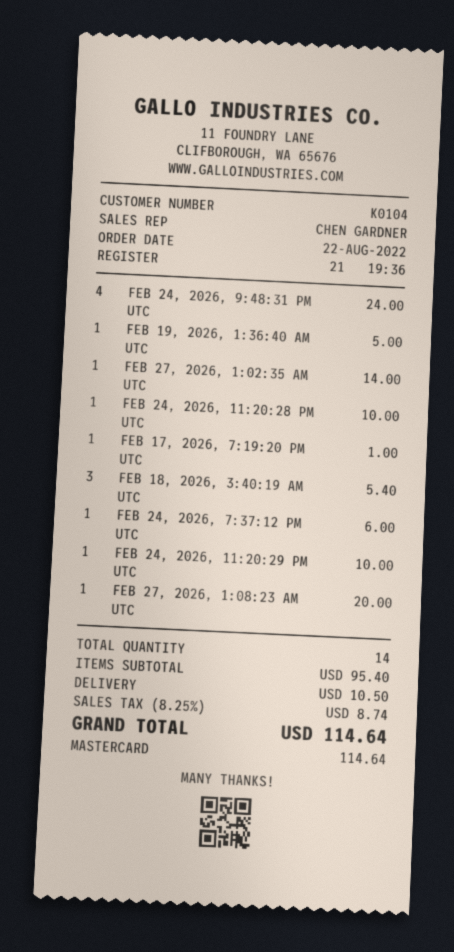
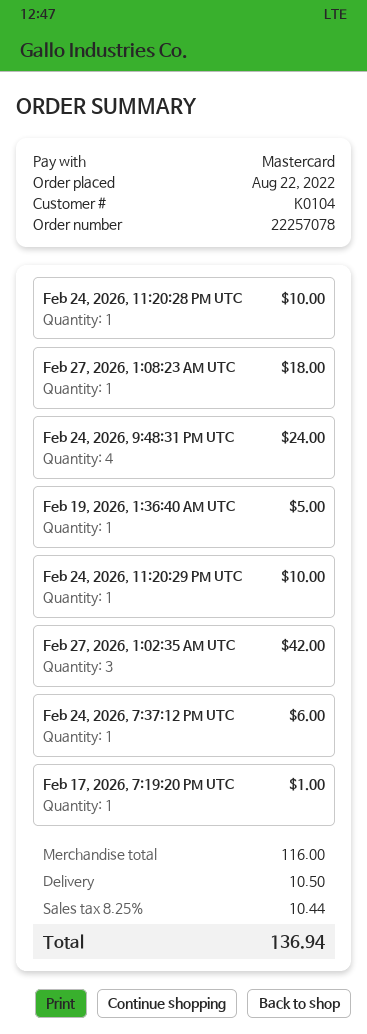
FEB 27, 2026, 1:02:35 AM UTC: 1 for 14.00 -> 3 for 42.00
FEB 18, 2026, 3:40:19 AM UTC: 3 for 5.40 -> none
FEB 27, 2026, 1:08:23 AM UTC: 1 for 20.00 -> 1 for 18.00
subtotal: 95.40 -> 116.00
tax: 8.25% = 8.74 -> 8.25% = 10.44
total: 114.64 -> 136.94

